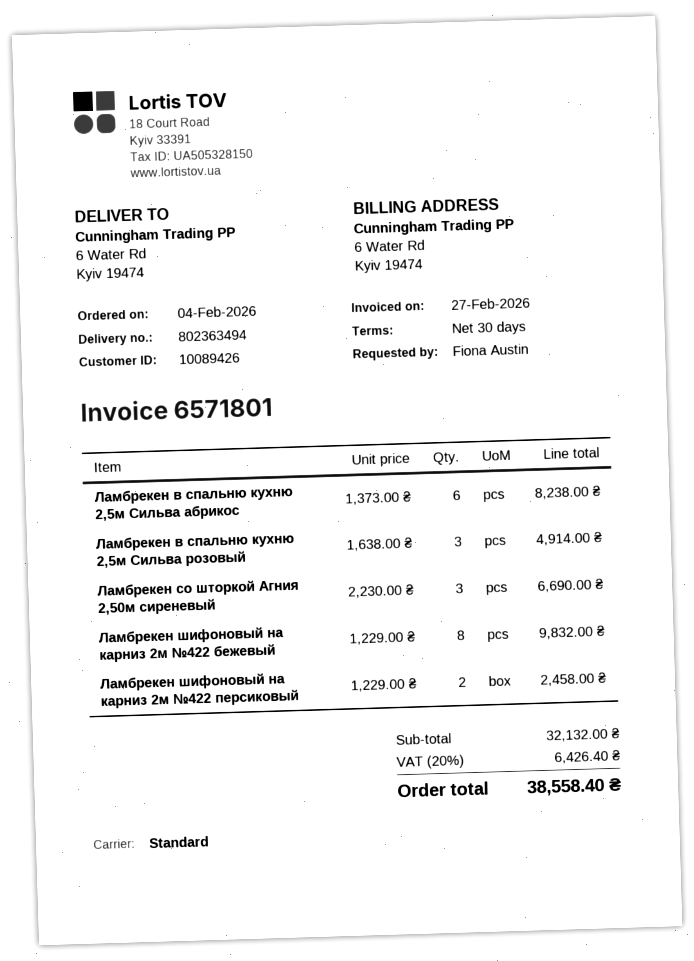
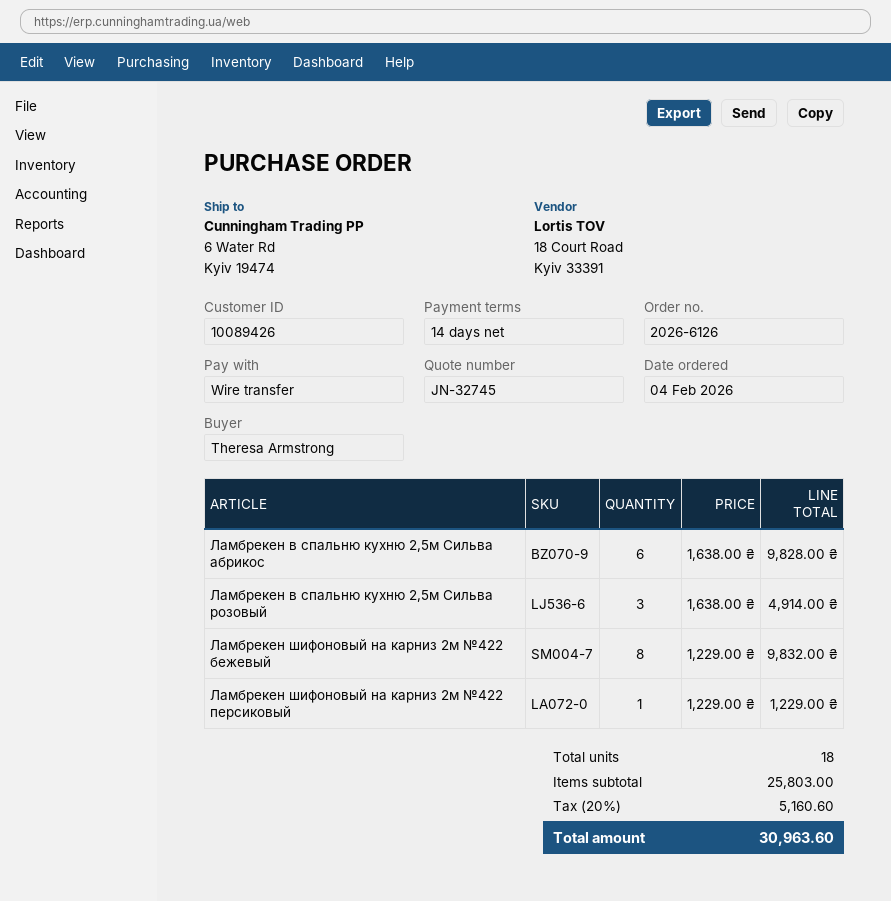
payment terms: 30 days -> 14 days
ordered by: Fiona Austin -> Theresa Armstrong
Ламбрекен в спальню кухню 2,5м Сильва абрикос: 6 x 1373.00 = 8238.00 -> 6 x 1638.00 = 9828.00
Ламбрекен со шторкой Агния 2,50м сиреневый: 3 x 2230.00 = 6690.00 -> none
Ламбрекен шифоновый на карниз 2м №422 персиковый: 2 x 1229.00 = 2458.00 -> 1 x 1229.00 = 1229.00
subtotal: 32132.00 -> 25803.00
tax: 20% = 6426.40 -> 20% = 5160.60
total: 38558.40 -> 30963.60

